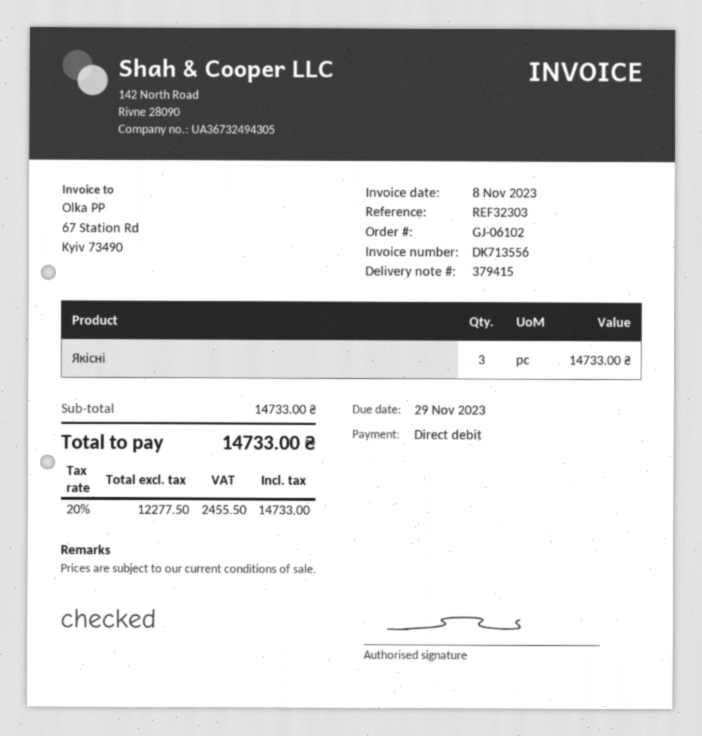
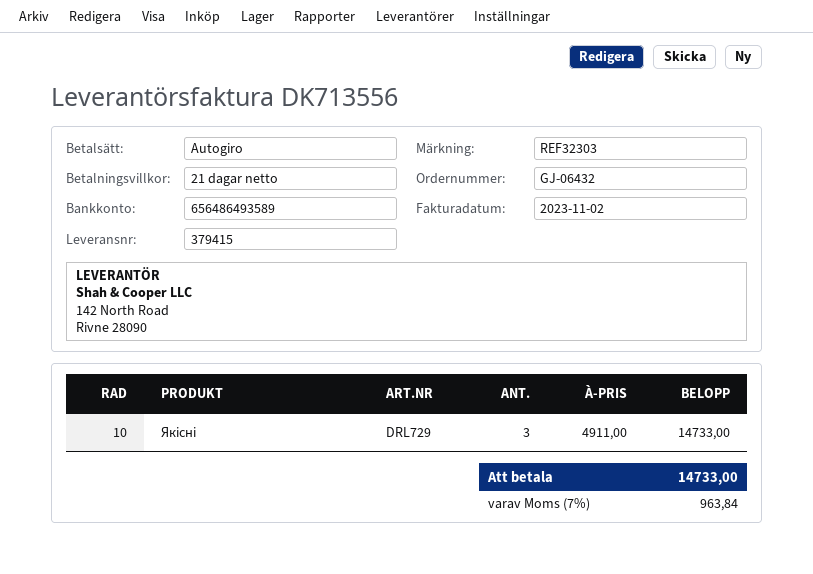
order number: GJ-06102 -> GJ-06432
invoice date: 2023-11-08 -> 2023-11-02
tax: 20% = 2455.50 -> 7% = 963.84

